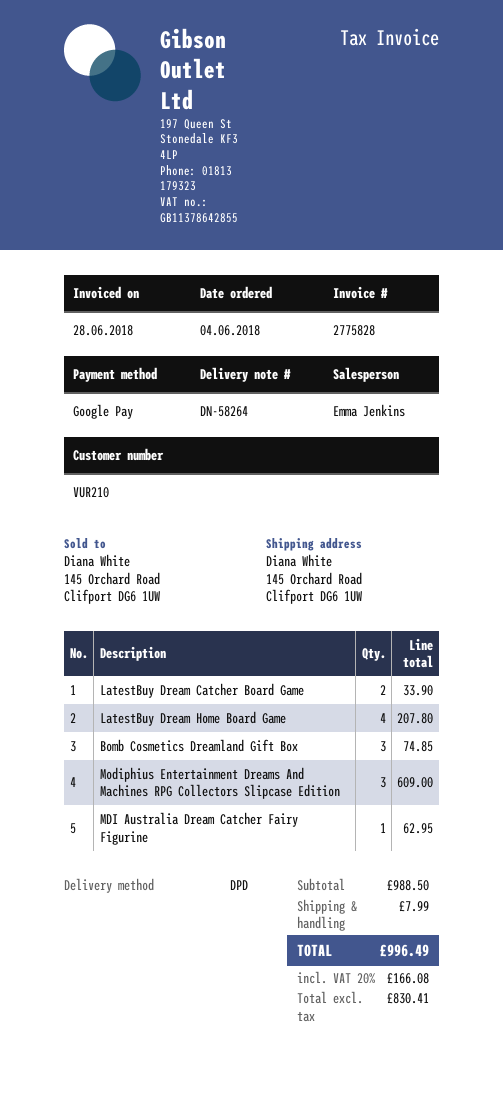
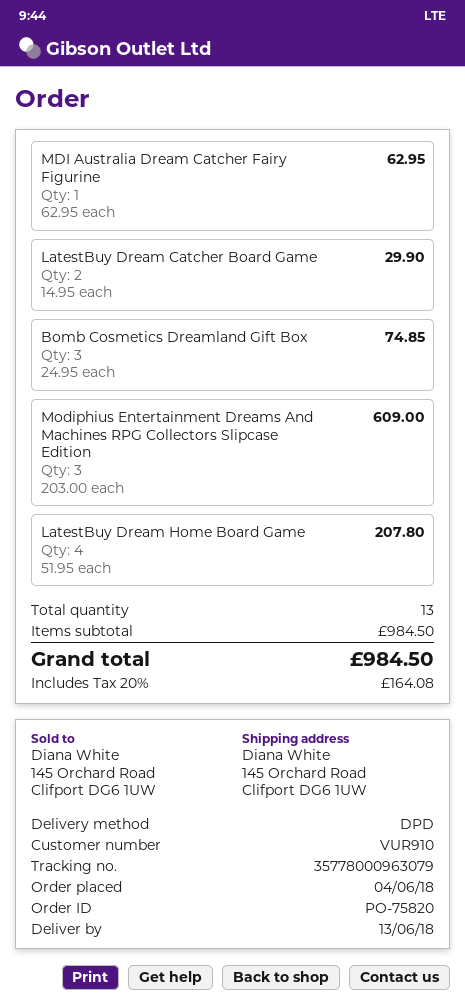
customer number: VUR210 -> VUR910
LatestBuy Dream Catcher Board Game: 2 for 33.90 -> 2 for 29.90
subtotal: 988.50 -> 984.50
shipping: 7.99 -> none
tax: 20% = 166.08 -> 20% = 164.08
total: 996.49 -> 984.50

